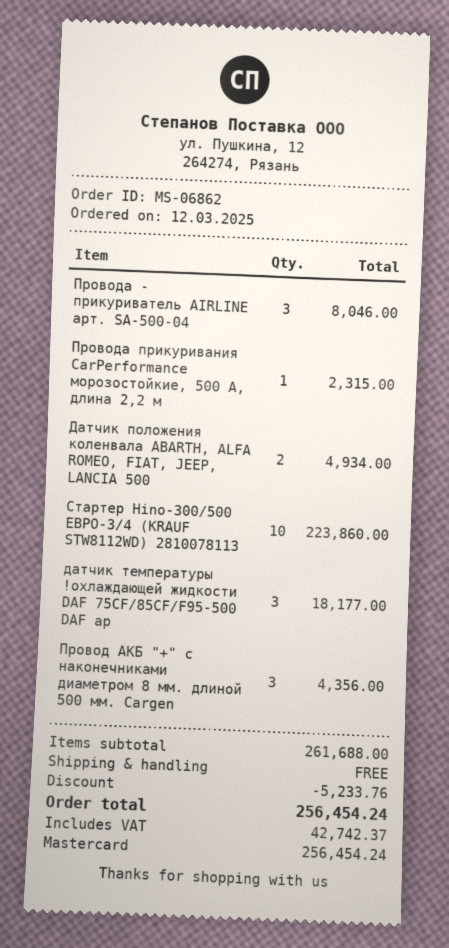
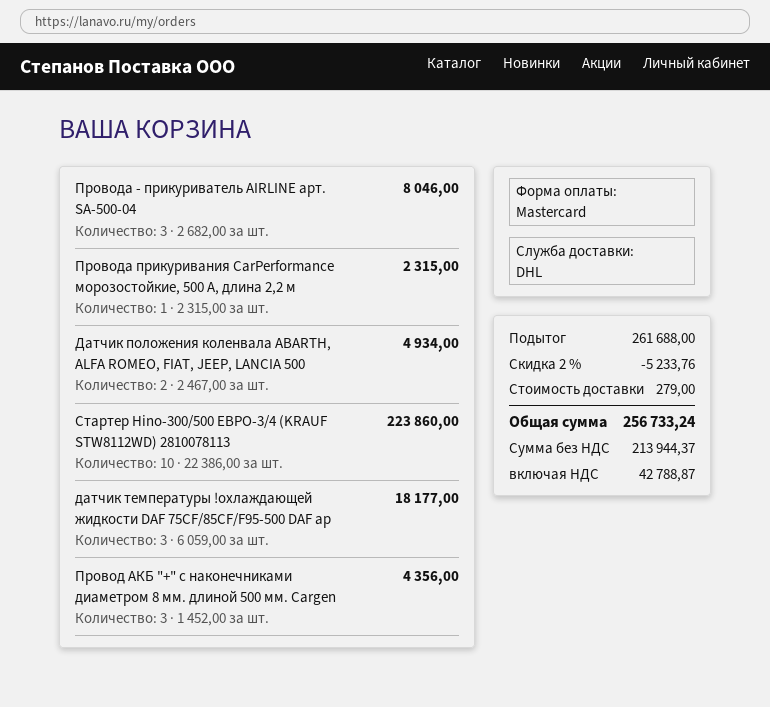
shipping: 0.00 -> 279.00
tax: 42742.37 -> 42788.87
total: 256454.24 -> 256733.24

